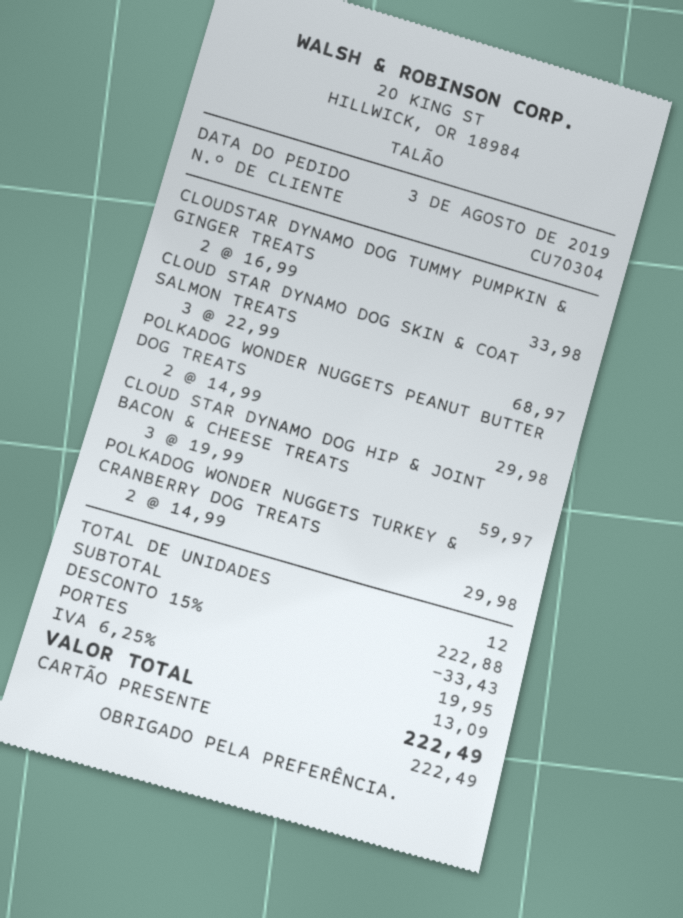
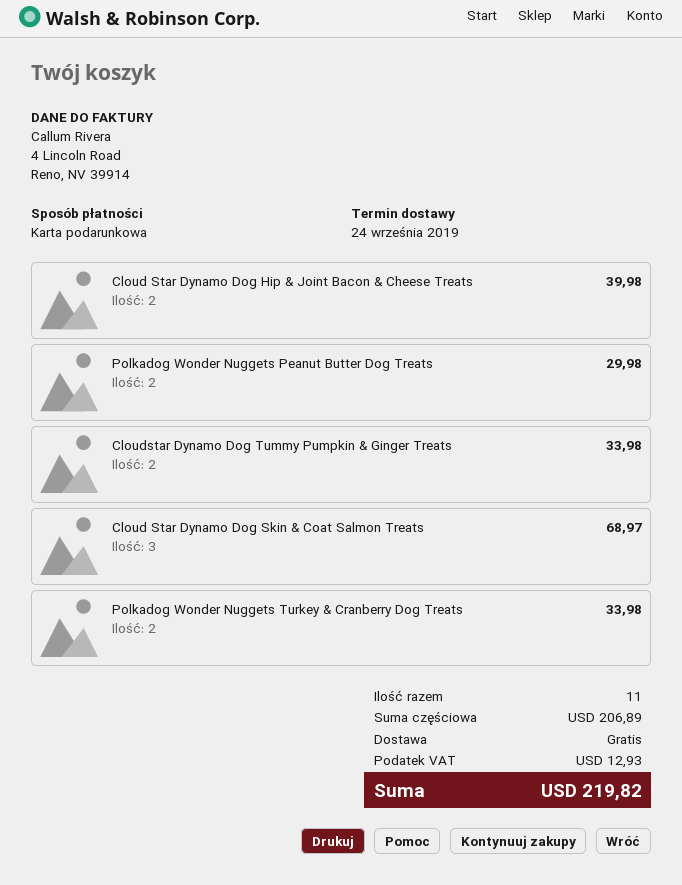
CLOUD STAR DYNAMO DOG HIP & JOINT BACON & CHEESE TREATS: 3 for 59.97 -> 2 for 39.98
POLKADOG WONDER NUGGETS TURKEY & CRANBERRY DOG TREATS: 2 for 29.98 -> 2 for 33.98
total quantity: 12 -> 11
subtotal: 222.88 -> 206.89
discount: 15% = 33.43 -> none
shipping: 19.95 -> 0.00
tax: 13.09 -> 12.93
total: 222.49 -> 219.82

